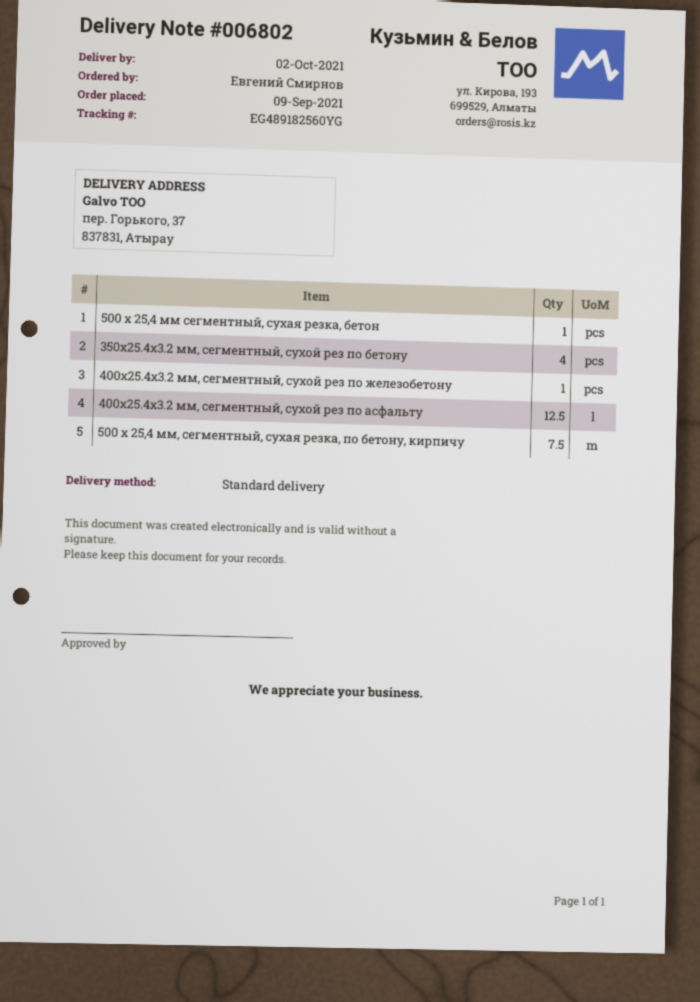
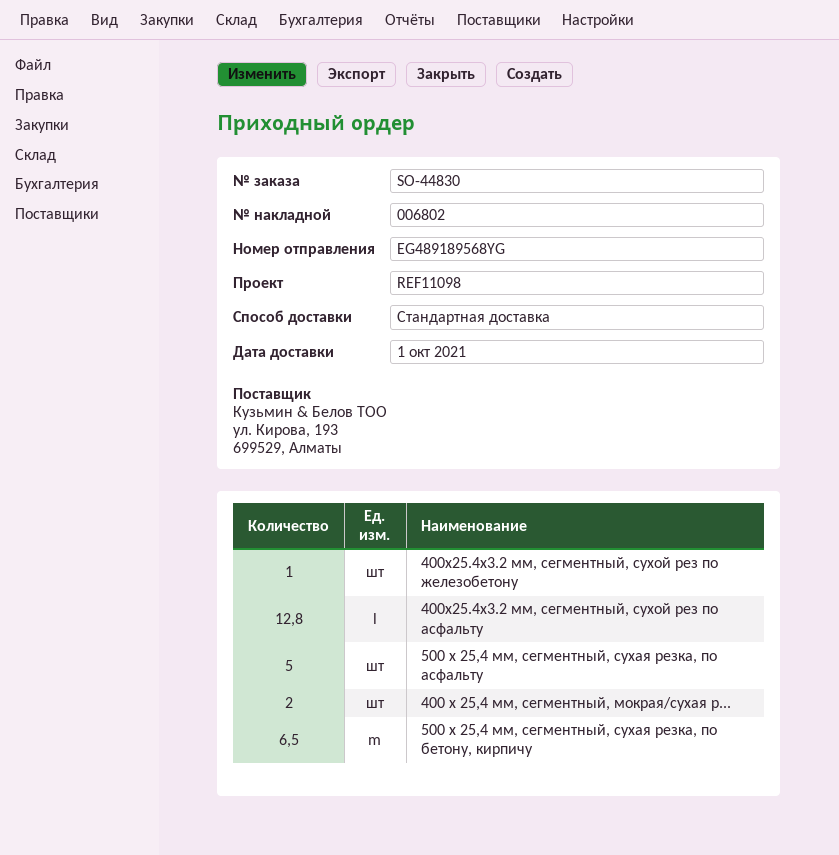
delivery date: 2021-10-02 -> 2021-10-01
tracking number: EG489182560YG -> EG489189568YG
500 х 25,4 мм сегментный, сухая резка, бетон: 1 -> none
350х25.4х3.2 мм, сегментный, сухой рез по бетону: 4 -> none
400x25.4x3.2 мм, сегментный, сухой рез по асфальту: 12.5 -> 12.8
500 х 25,4 мм, сегментный, сухая резка, по бетону, кирпичу: 7.5 -> 6.5
500 х 25,4 мм, сегментный, сухая резка, по асфальту: none -> 5
400 х 25,4 мм, сегментный, мокрая/сухая р...: none -> 2

